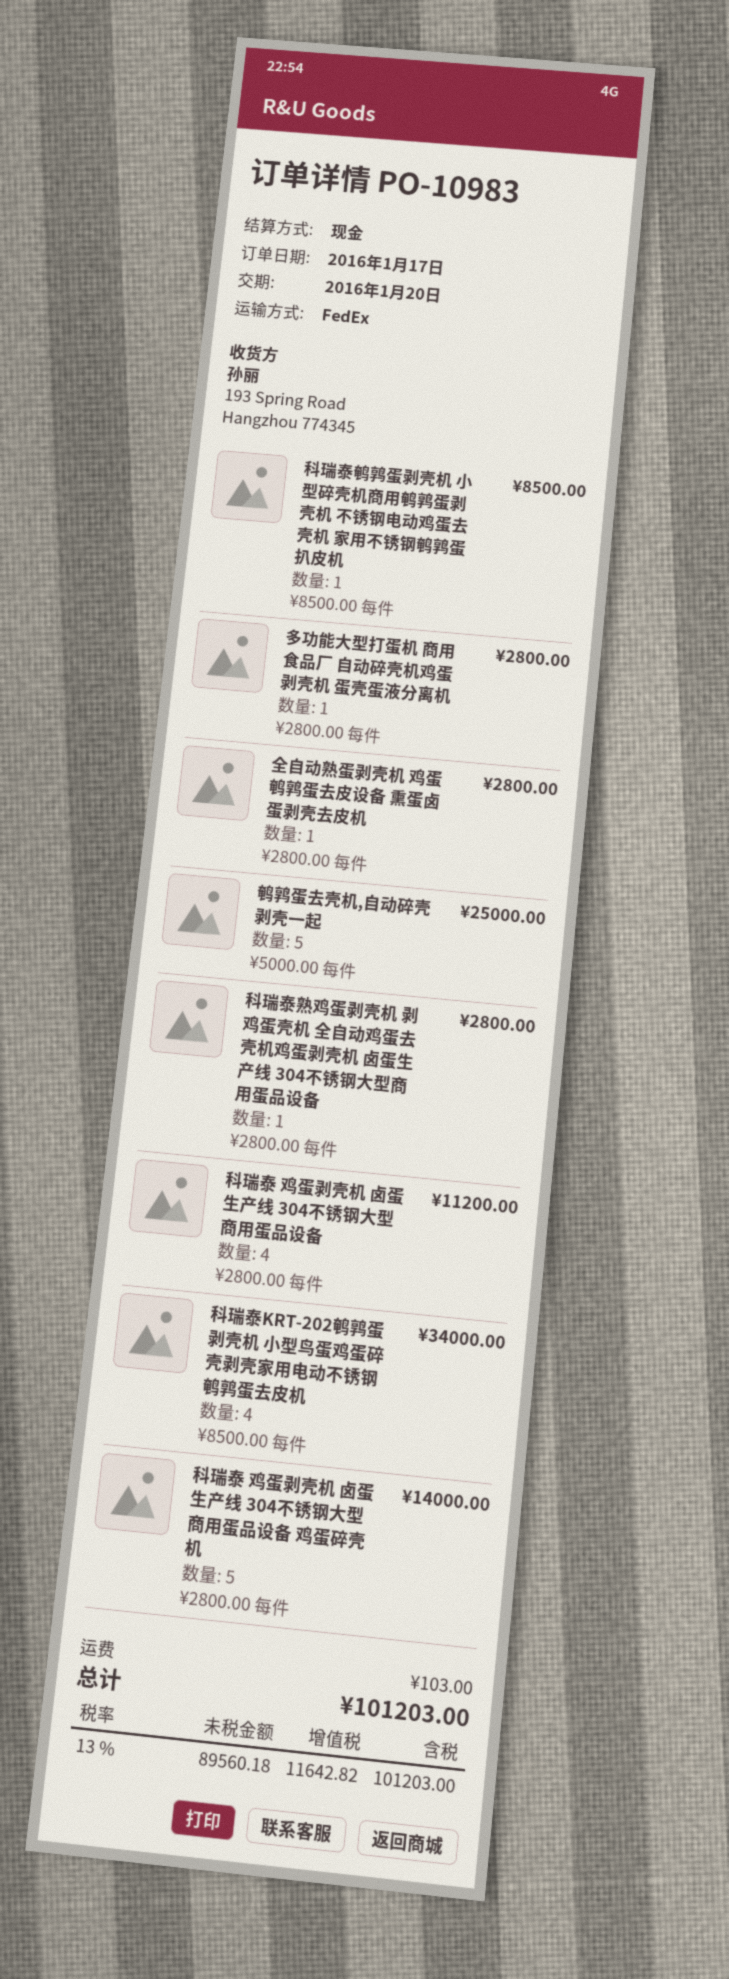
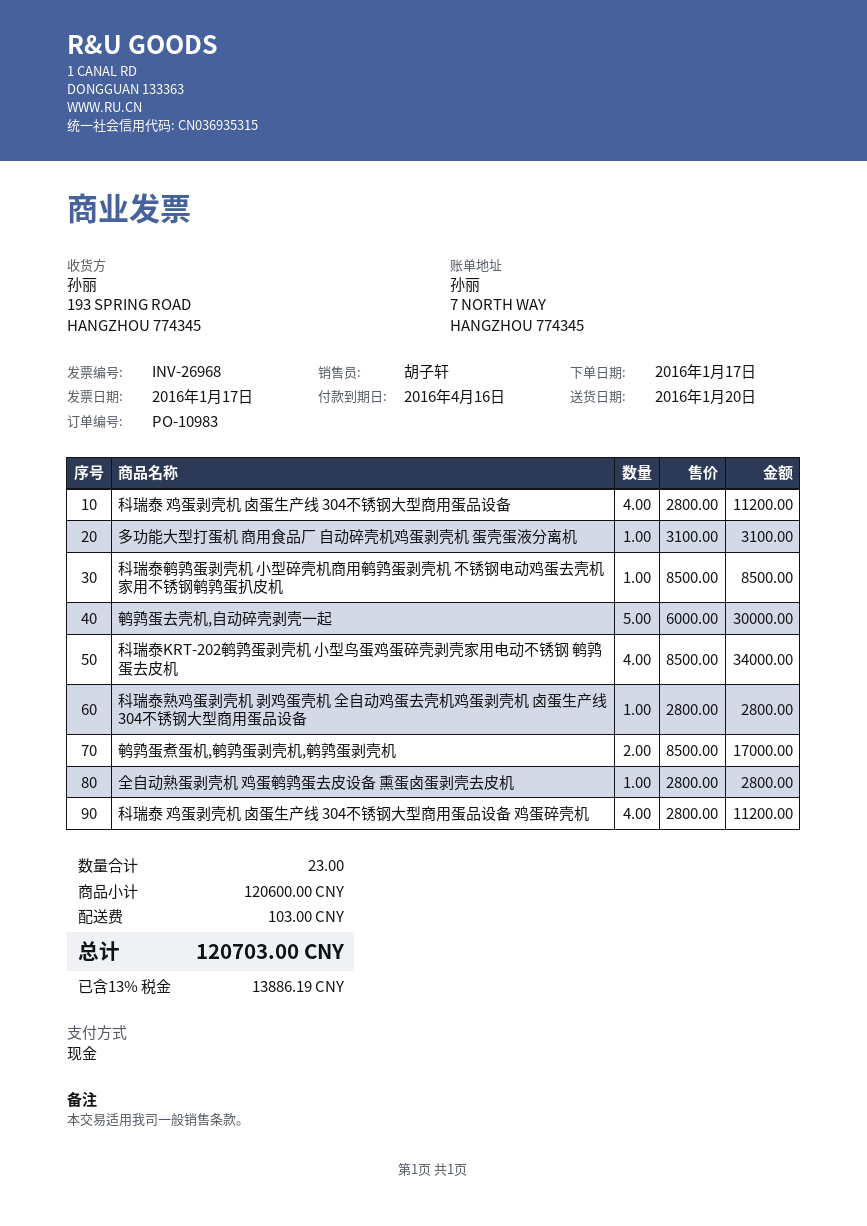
多功能大型打蛋机 商用食品厂 自动碎壳机鸡蛋剥壳机 蛋壳蛋液分离机: 1 x 2800.00 = 2800.00 -> 1 x 3100.00 = 3100.00
鹌鹑蛋去壳机,自动碎壳剥壳一起: 5 x 5000.00 = 25000.00 -> 5 x 6000.00 = 30000.00
科瑞泰 鸡蛋剥壳机 卤蛋生产线 304不锈钢大型商用蛋品设备 鸡蛋碎壳机: 5 x 2800.00 = 14000.00 -> 4 x 2800.00 = 11200.00
鹌鹑蛋煮蛋机,鹌鹑蛋剥壳机,鹌鹑蛋剥壳机: none -> 2 x 8500.00 = 17000.00
tax: 13% = 11642.82 -> 13% = 13886.19
total: 101203.00 -> 120703.00

